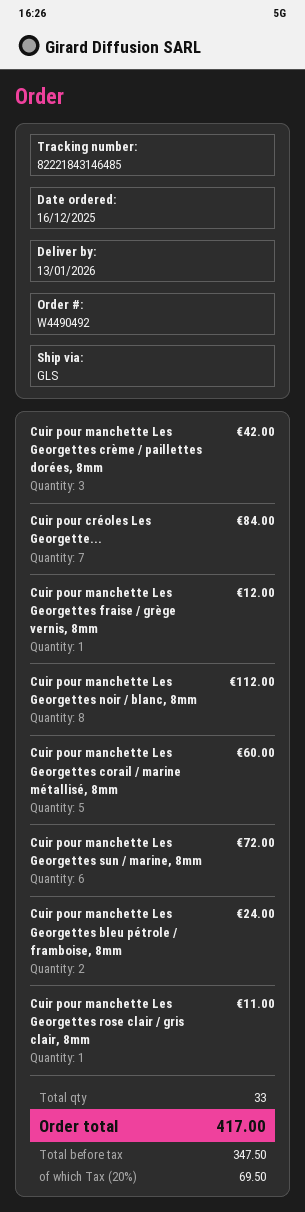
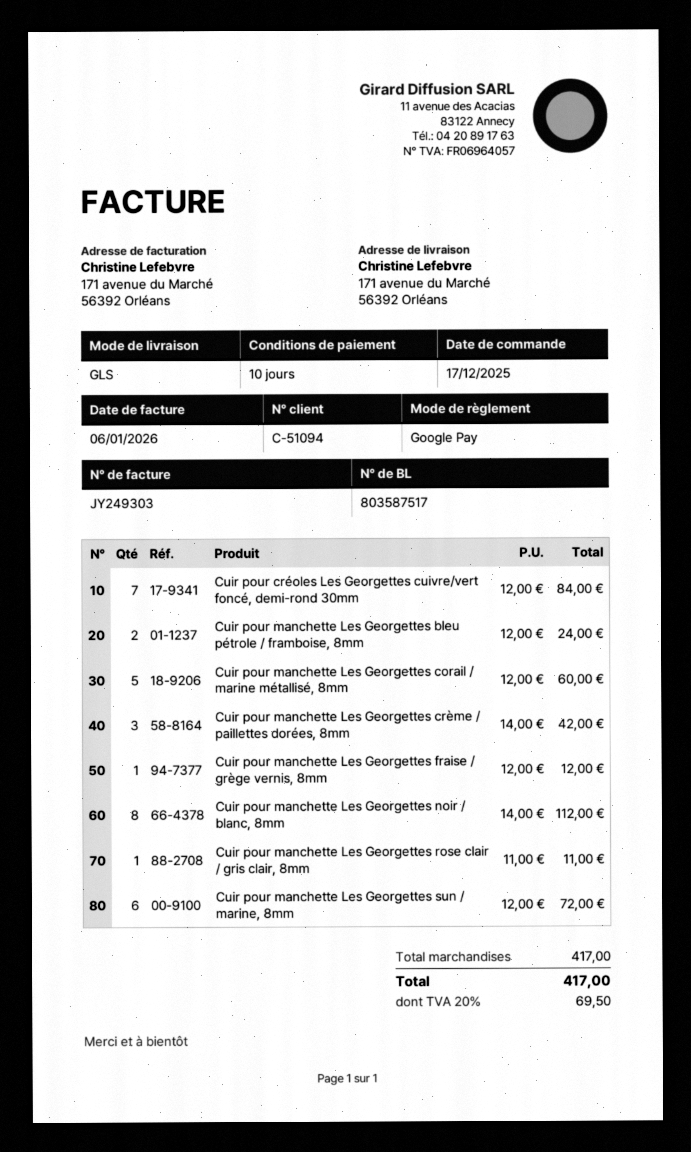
order date: 2025-12-16 -> 2025-12-17

